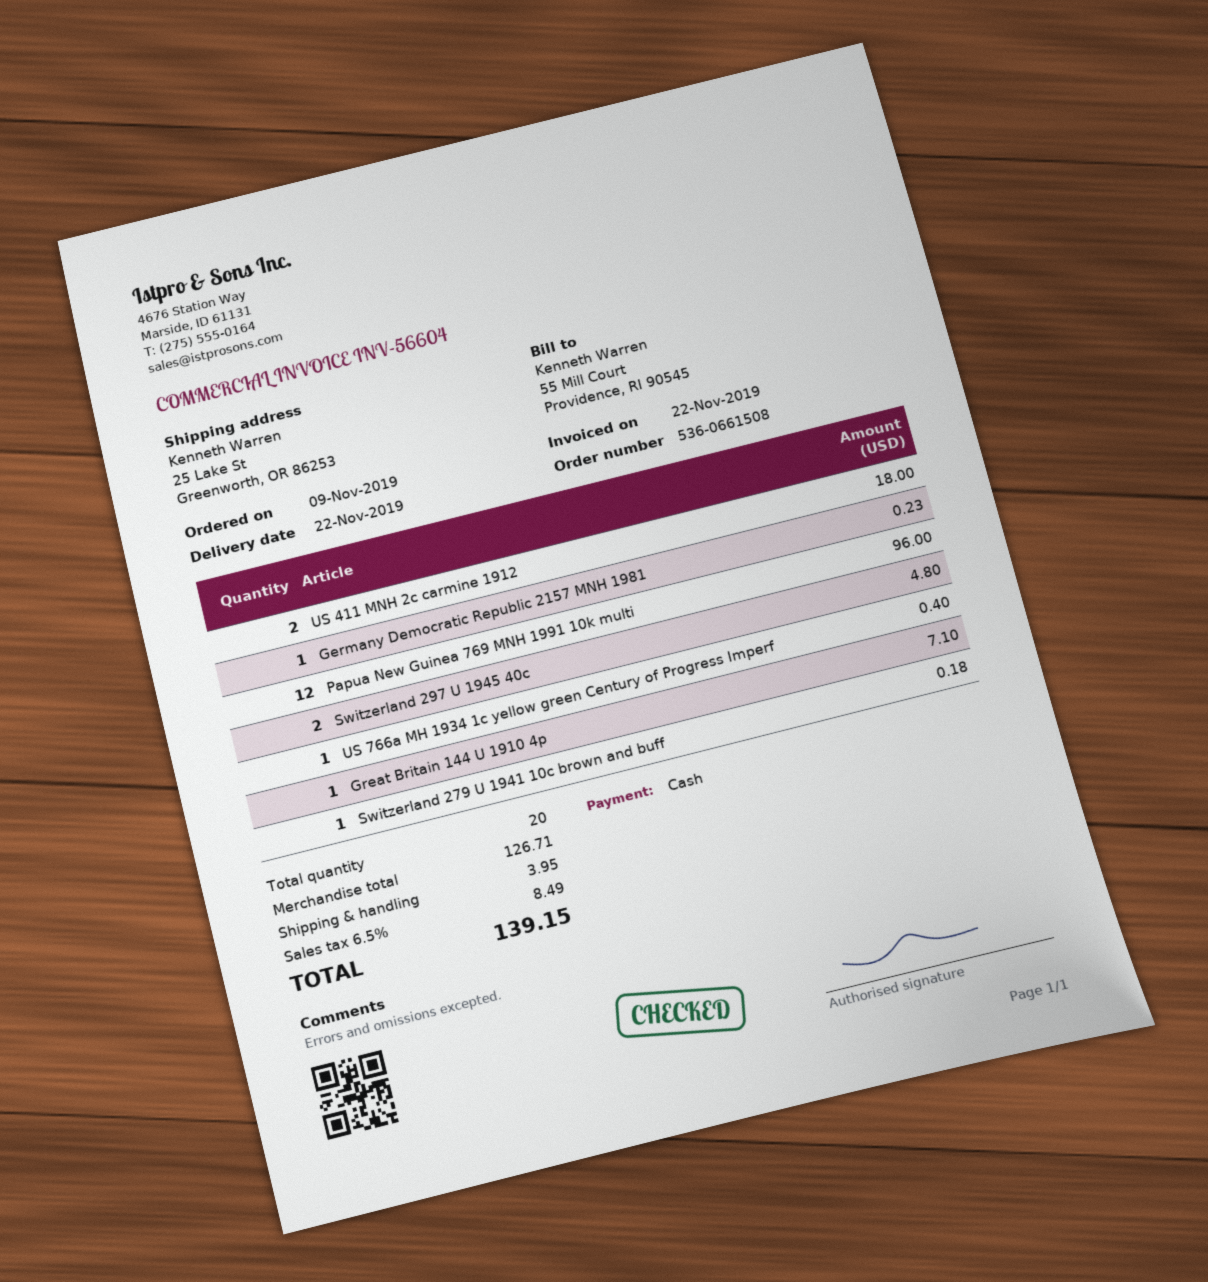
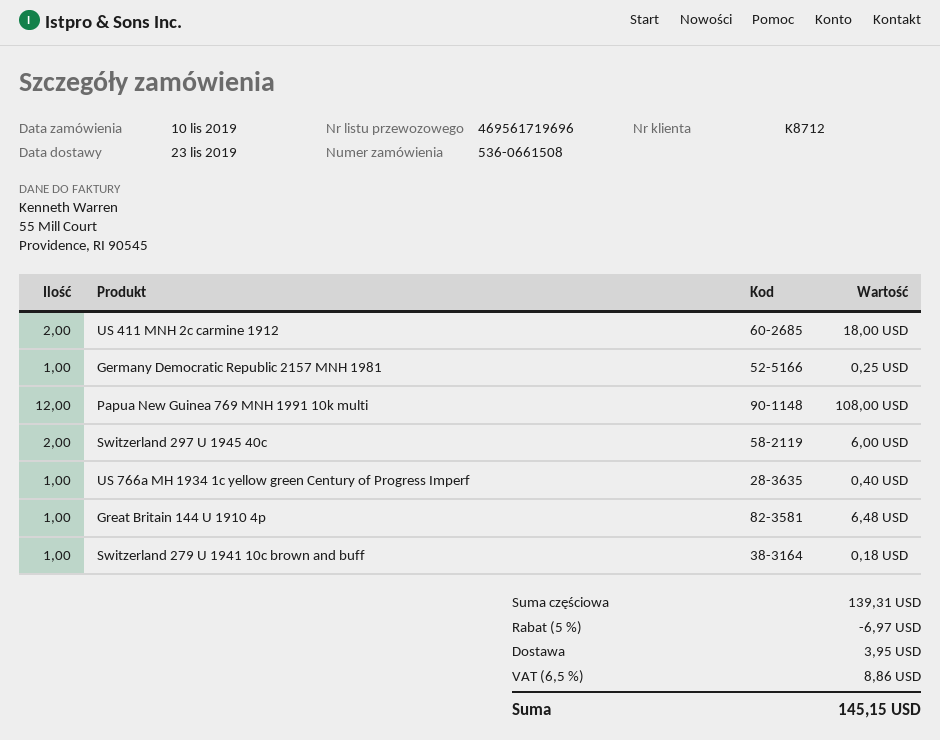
order date: 2019-11-09 -> 2019-11-10
delivery date: 2019-11-22 -> 2019-11-23
Germany Democratic Republic 2157 MNH 1981: 1 for 0.23 -> 1 for 0.25
Papua New Guinea 769 MNH 1991 10k multi: 12 for 96.00 -> 12 for 108.00
Switzerland 297 U 1945 40c: 2 for 4.80 -> 2 for 6.00
Great Britain 144 U 1910 4p: 1 for 7.10 -> 1 for 6.48
subtotal: 126.71 -> 139.31
discount: none -> 5% = 6.97
tax: 6.5% = 8.49 -> 6.5% = 8.86
total: 139.15 -> 145.15

